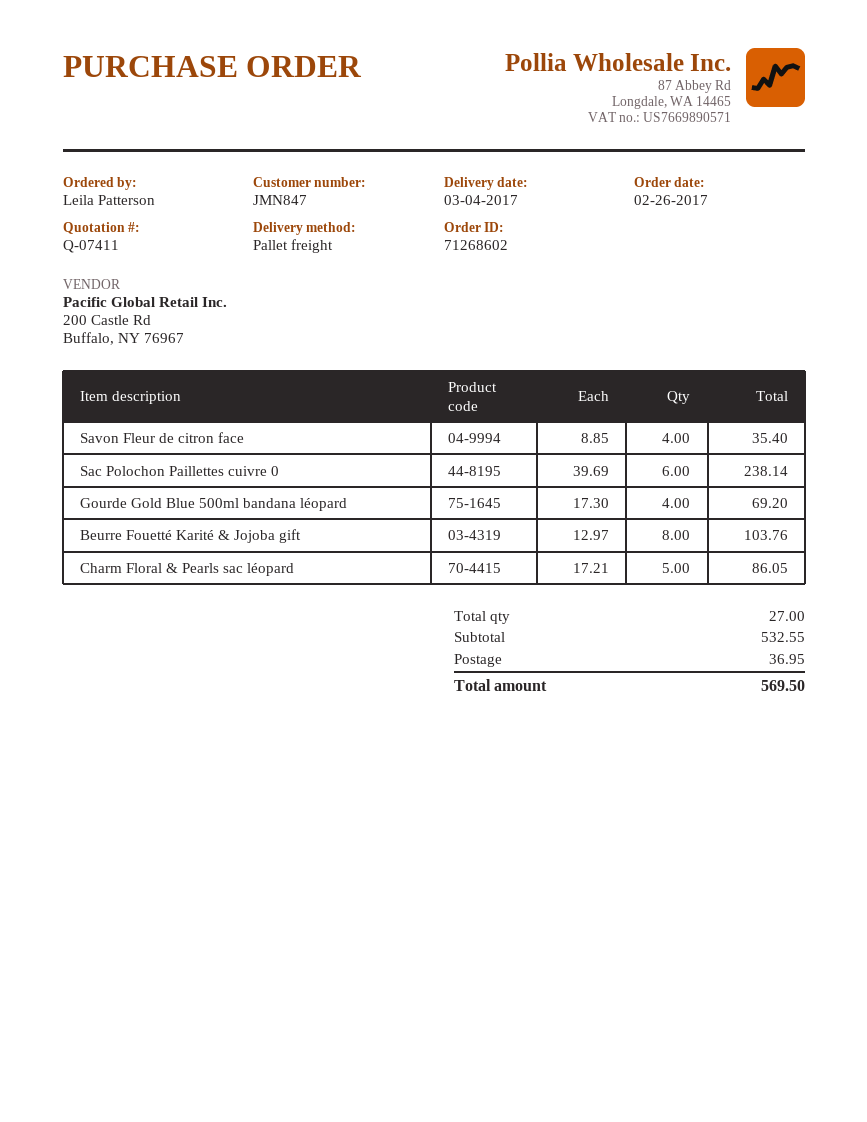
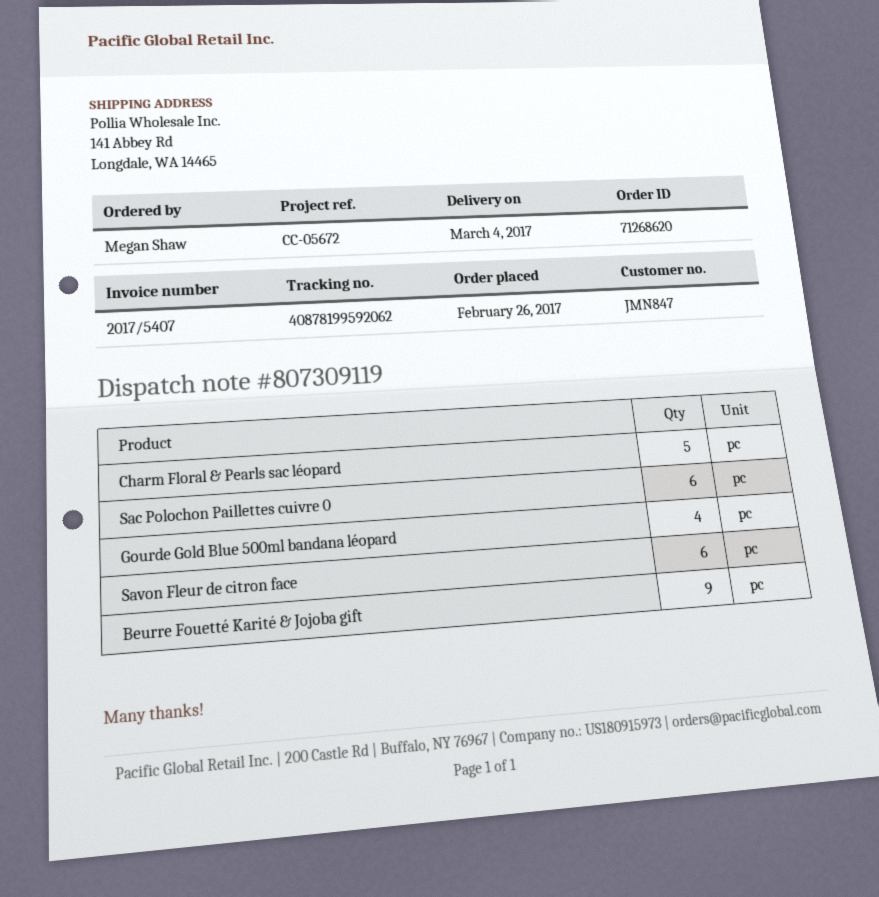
order number: 71268602 -> 71268620
ordered by: Leila Patterson -> Megan Shaw
Savon Fleur de citron face: 4 -> 6
Beurre Fouetté Karité & Jojoba gift: 8 -> 9

